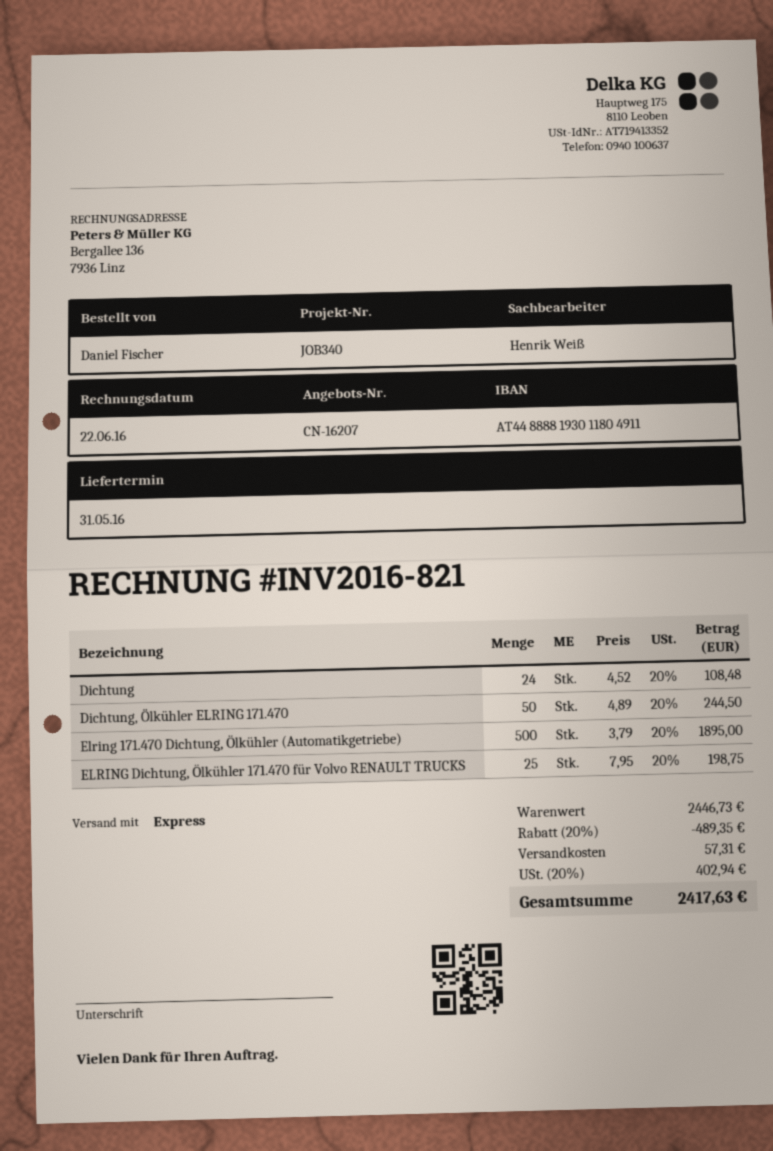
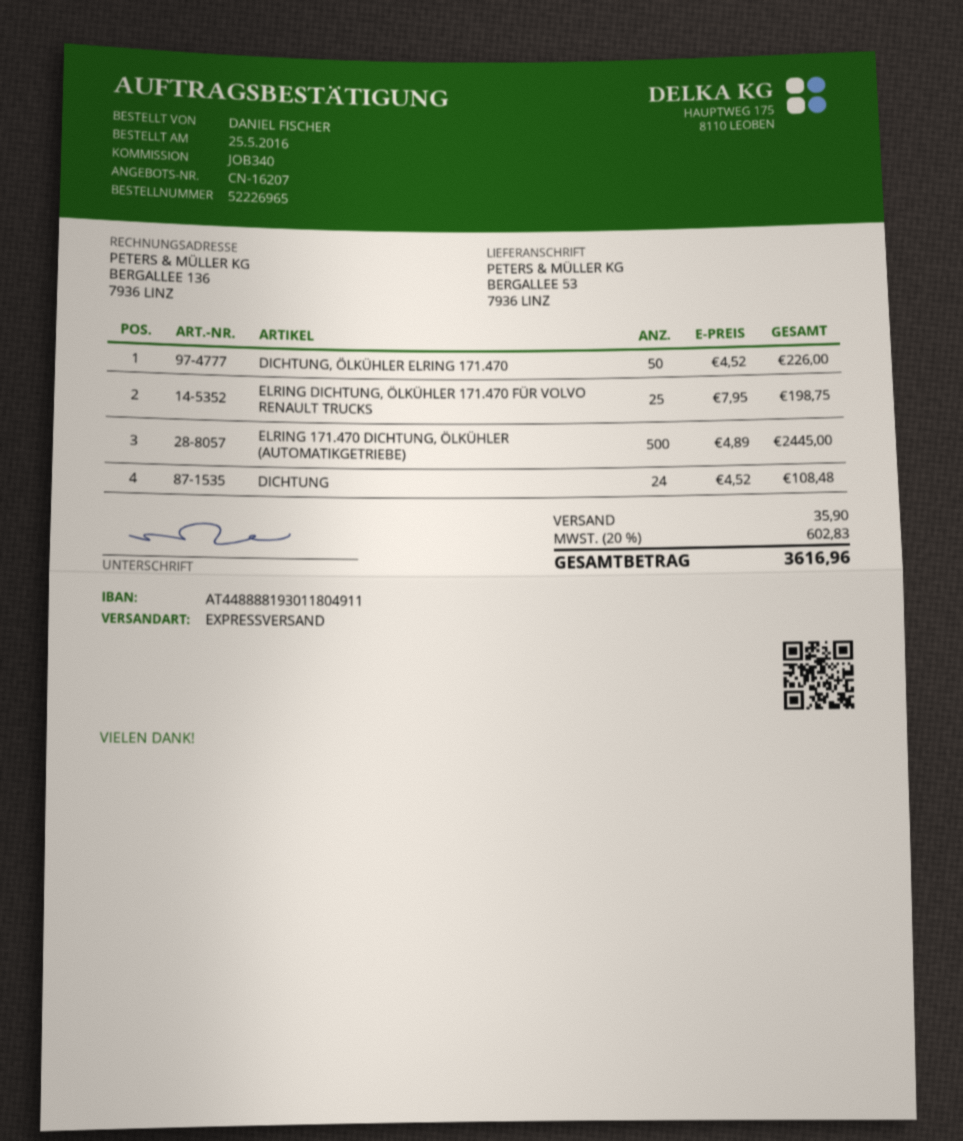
Dichtung, Ölkühler ELRING 171.470: 50 x 4.89 = 244.50 -> 50 x 4.52 = 226.00
Elring 171.470 Dichtung, Ölkühler (Automatikgetriebe): 500 x 3.79 = 1895.00 -> 500 x 4.89 = 2445.00
discount: 20% = 489.35 -> none
shipping: 57.31 -> 35.90
tax: 20% = 402.94 -> 20% = 602.83
total: 2417.63 -> 3616.96

